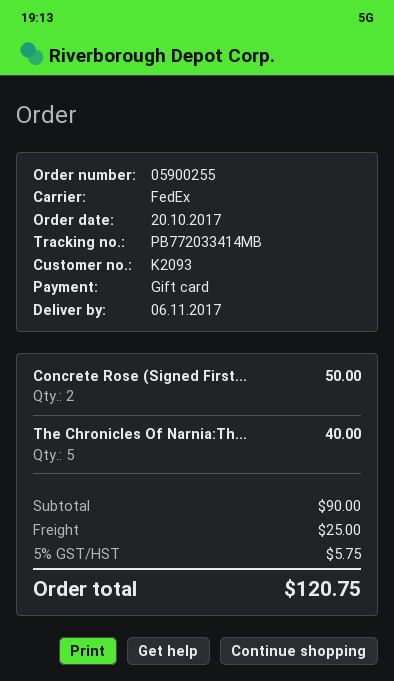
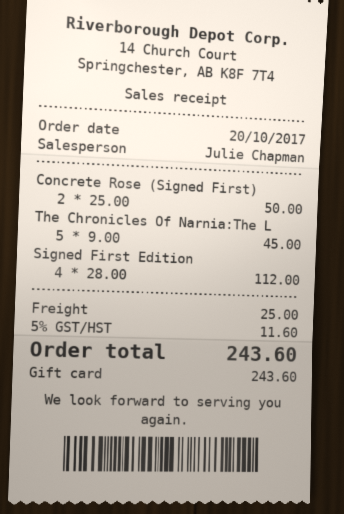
The Chronicles Of Narnia:Th...: 5 for 40.00 -> 5 for 45.00
Signed First Edition: none -> 4 for 112.00
tax: 5% = 5.75 -> 5% = 11.60
total: 120.75 -> 243.60

